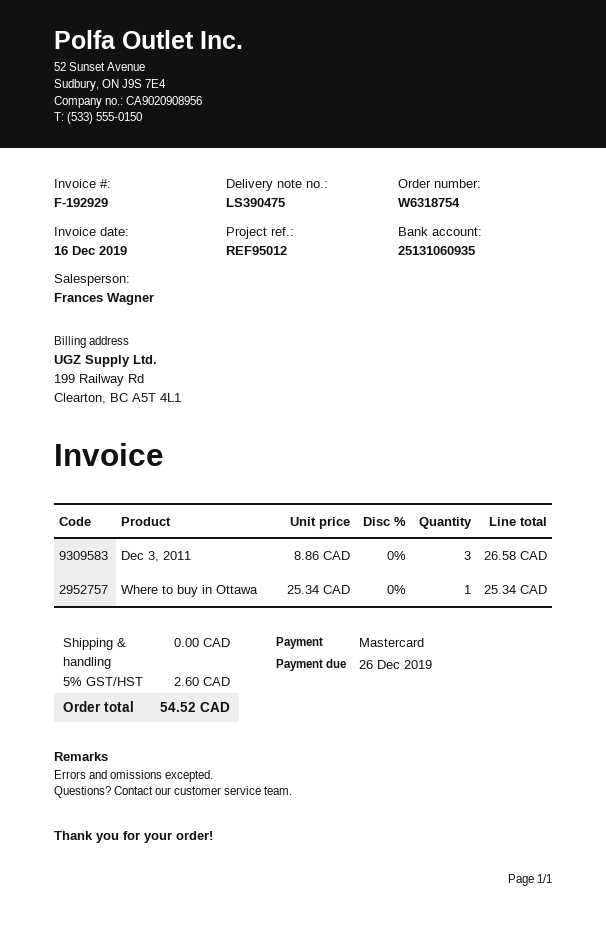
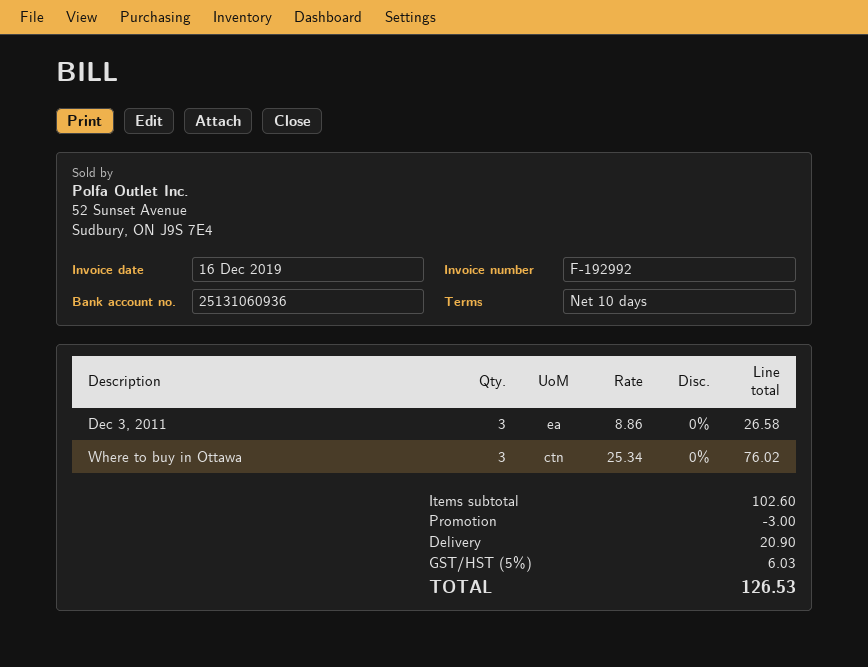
invoice number: F-192929 -> F-192992
bank account: 25131060935 -> 25131060936
Where to buy in Ottawa: 1 x 25.34 = 25.34 -> 3 x 25.34 = 76.02
discount: none -> 3.00
shipping: 0.00 -> 20.90
tax: 5% = 2.60 -> 5% = 6.03
total: 54.52 -> 126.53

